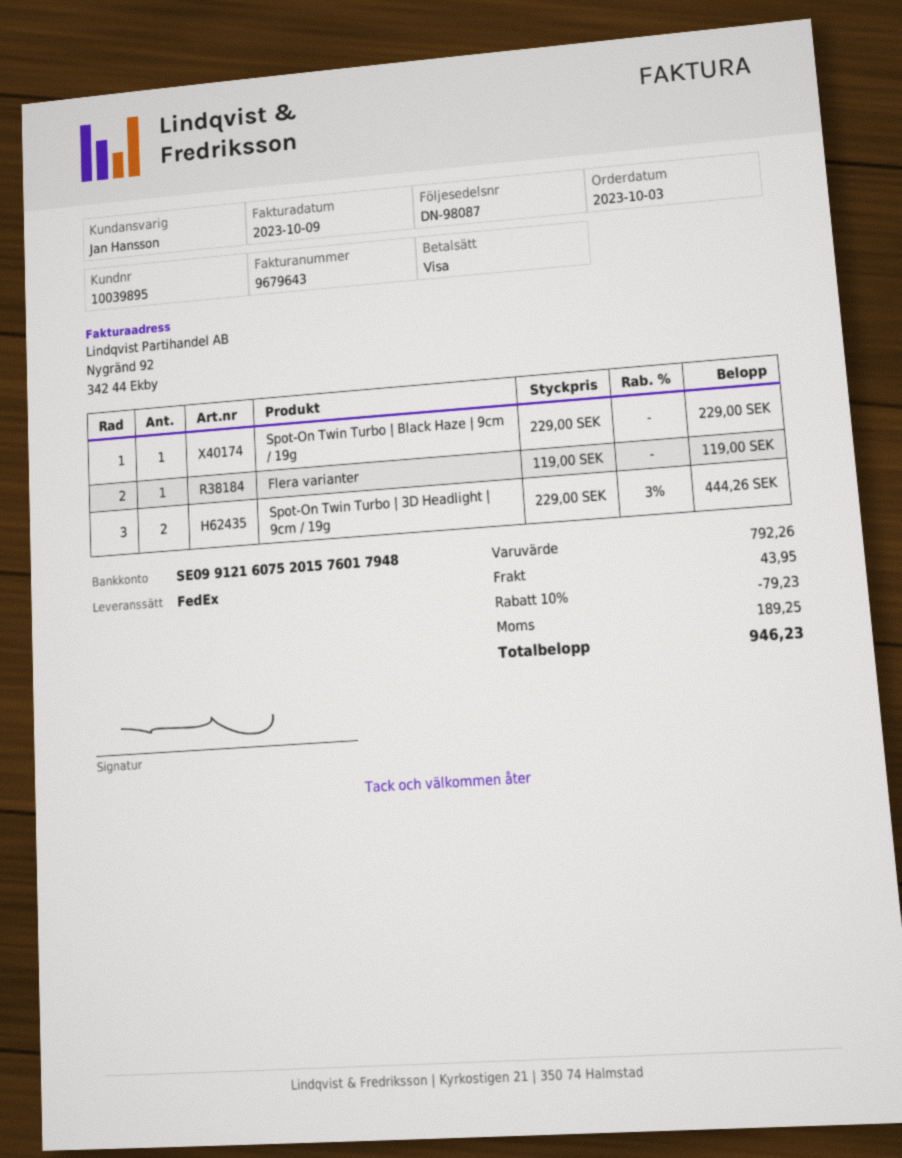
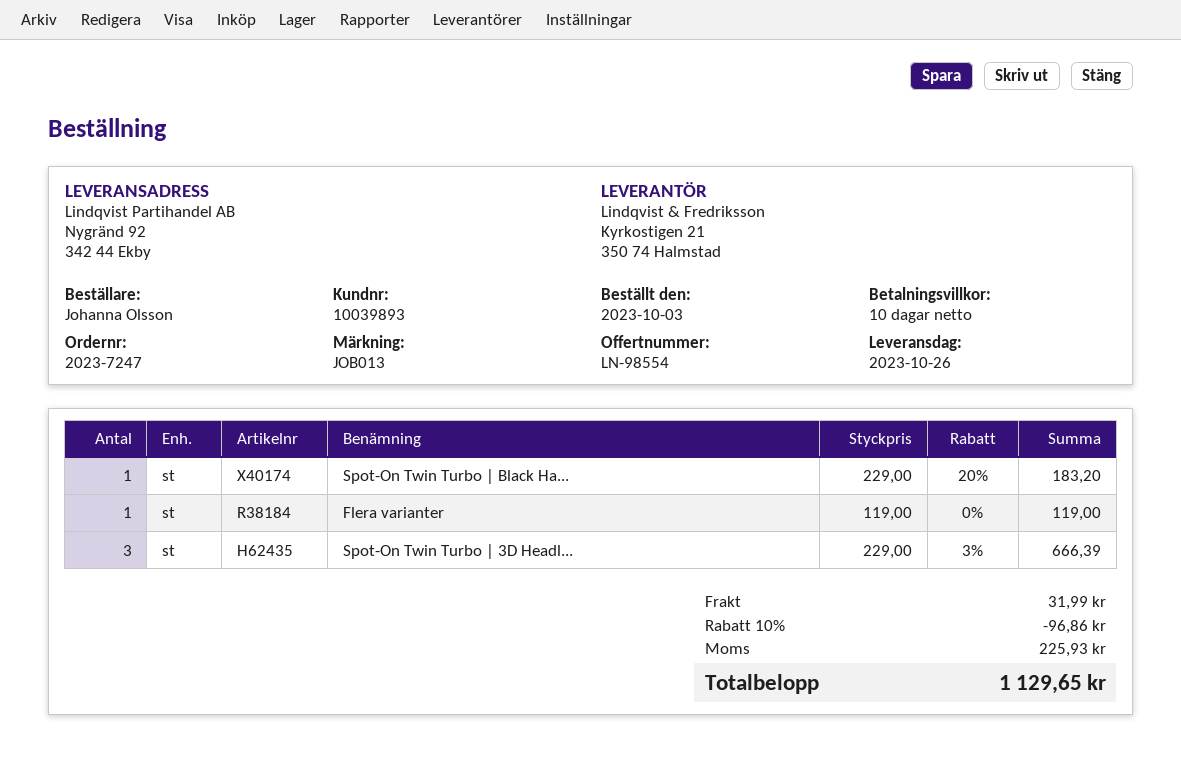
customer number: 10039895 -> 10039893
Spot-On Twin Turbo | Black Haze | 9cm / 19g: 1 x 229.00 = 229.00 -> 1 x 229.00 - 20% = 183.20
Spot-On Twin Turbo | 3D Headlight | 9cm / 19g: 2 x 229.00 - 3% = 444.26 -> 3 x 229.00 - 3% = 666.39
discount: 10% = 79.23 -> 10% = 96.86
shipping: 43.95 -> 31.99
tax: 189.25 -> 225.93
total: 946.23 -> 1129.65

